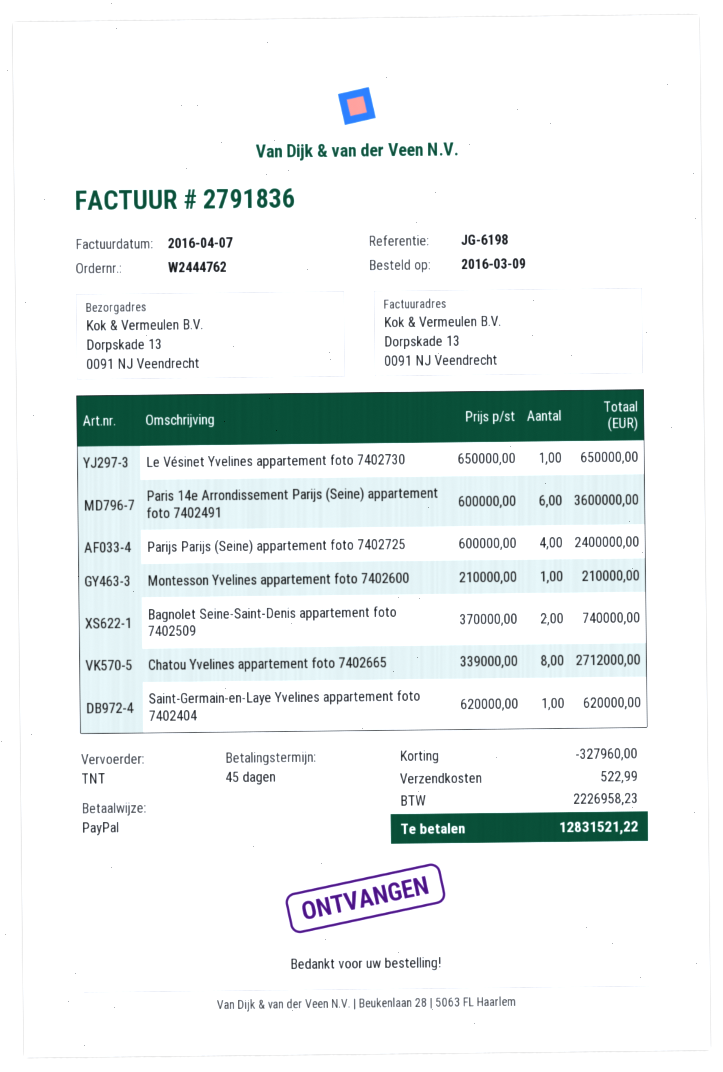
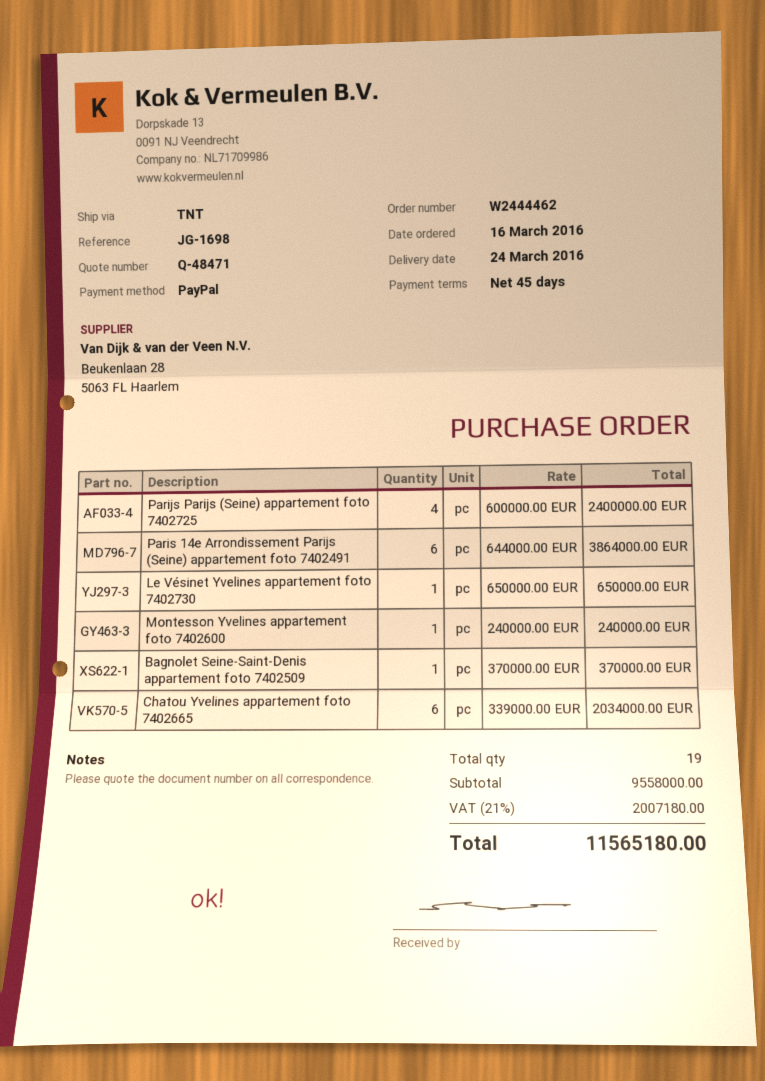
order number: W2444762 -> W2444462
order date: 2016-03-09 -> 2016-03-16
reference: JG-6198 -> JG-1698
Paris 14e Arrondissement Parijs (Seine) appartement foto 7402491: 6 x 600000.00 = 3600000.00 -> 6 x 644000.00 = 3864000.00
Montesson Yvelines appartement foto 7402600: 1 x 210000.00 = 210000.00 -> 1 x 240000.00 = 240000.00
Bagnolet Seine-Saint-Denis appartement foto 7402509: 2 x 370000.00 = 740000.00 -> 1 x 370000.00 = 370000.00
Chatou Yvelines appartement foto 7402665: 8 x 339000.00 = 2712000.00 -> 6 x 339000.00 = 2034000.00
Saint-Germain-en-Laye Yvelines appartement foto 7402404: 1 x 620000.00 = 620000.00 -> none
discount: 327960.00 -> none
shipping: 522.99 -> none
tax: 2226958.23 -> 2007180.00
total: 12831521.22 -> 11565180.00

